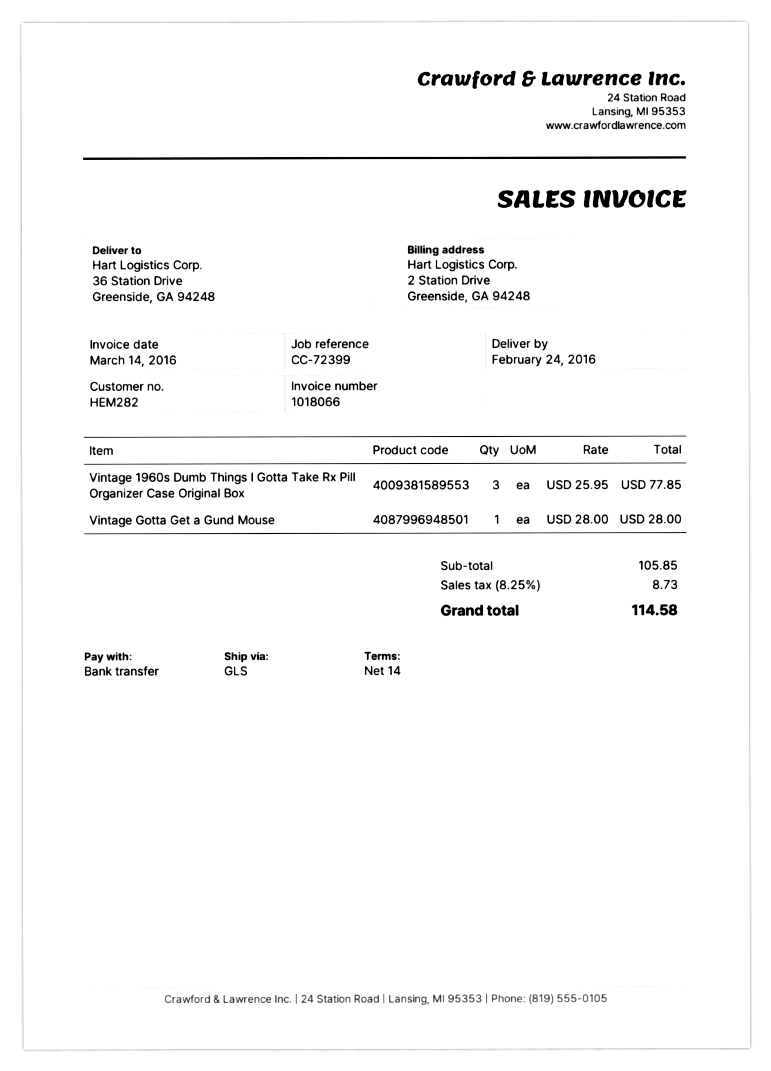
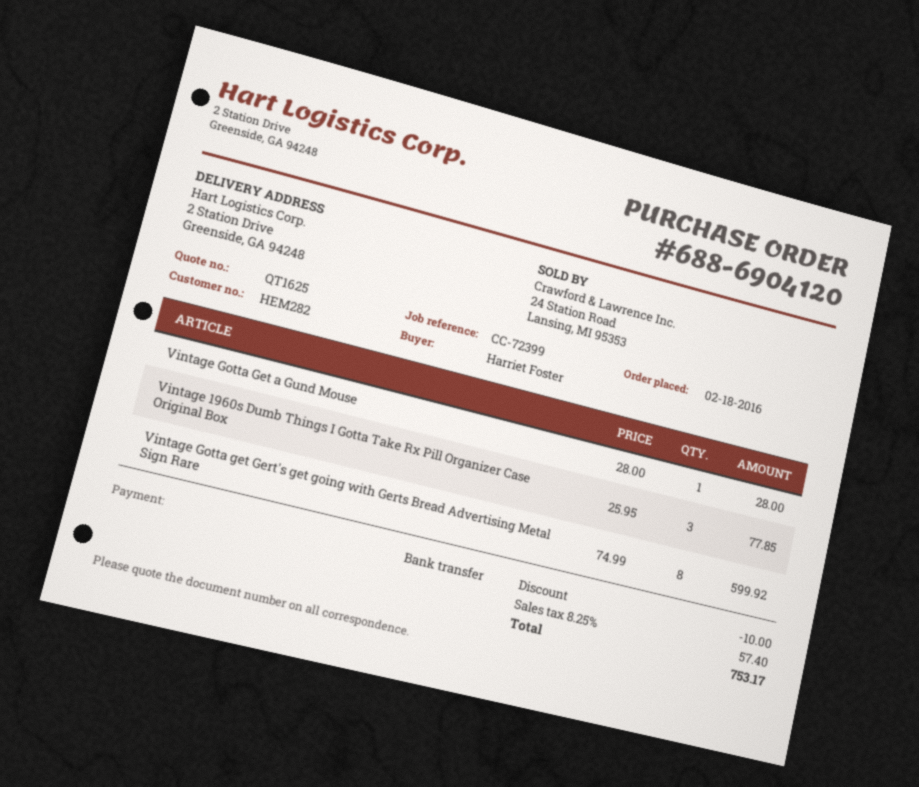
ship to: 36 Station Drive, Greenside, GA 94248 -> 2 Station Drive, Greenside, GA 94248
Vintage Gotta get Gert's get going with Gerts Bread Advertising Metal Sign Rare: none -> 8 x 74.99 = 599.92
discount: none -> 10.00
tax: 8.25% = 8.73 -> 8.25% = 57.40
total: 114.58 -> 753.17

